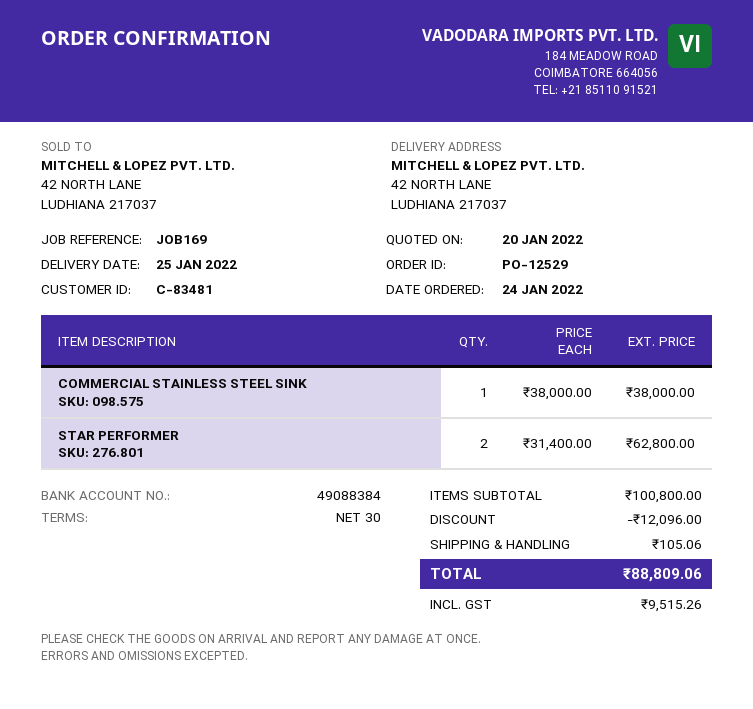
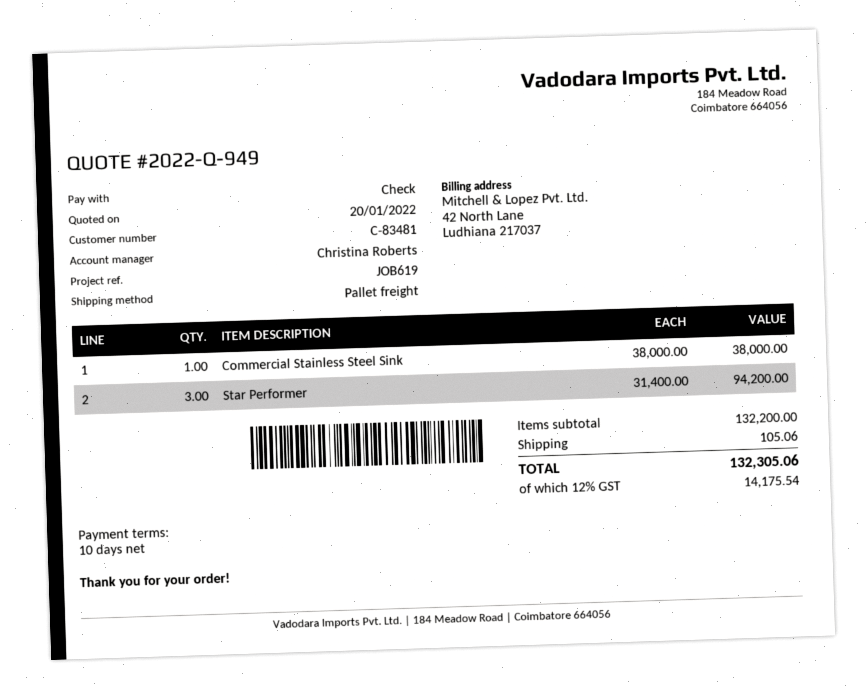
payment terms: 30 days -> 10 days
reference: JOB169 -> JOB619
STAR PERFORMER: 2 x 31400.00 = 62800.00 -> 3 x 31400.00 = 94200.00
subtotal: 100800.00 -> 132200.00
discount: 12096.00 -> none
tax: 9515.26 -> 14175.54
total: 88809.06 -> 132305.06

